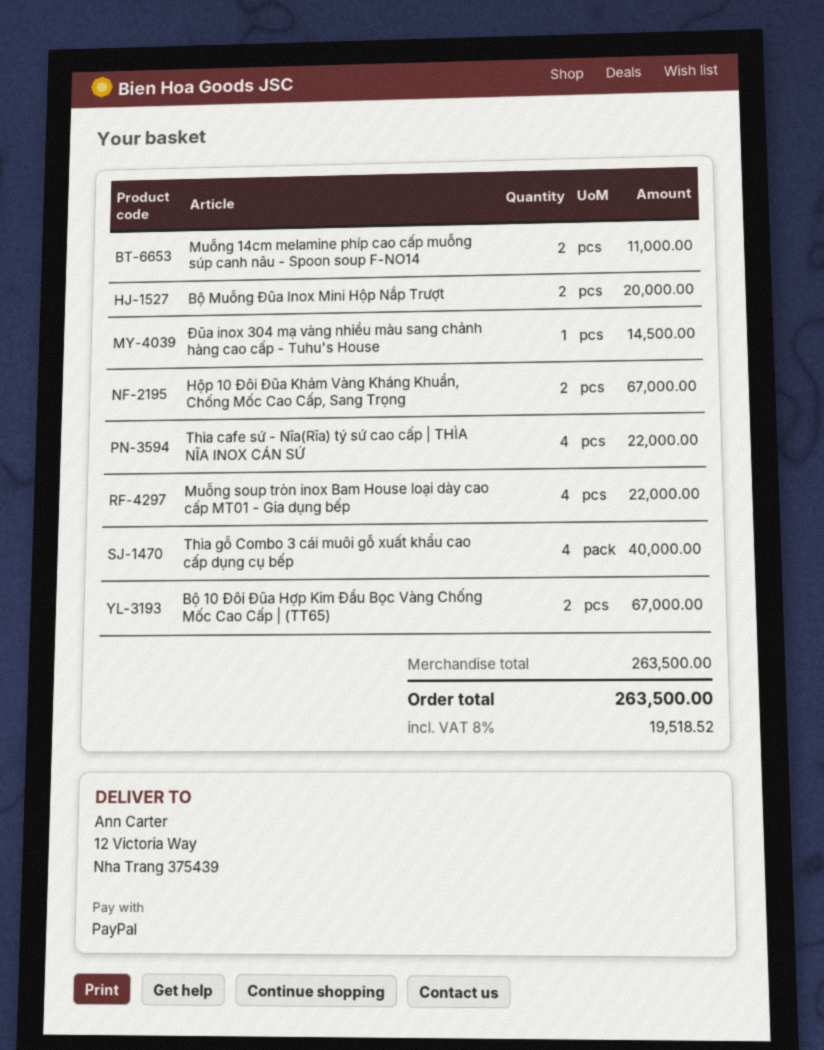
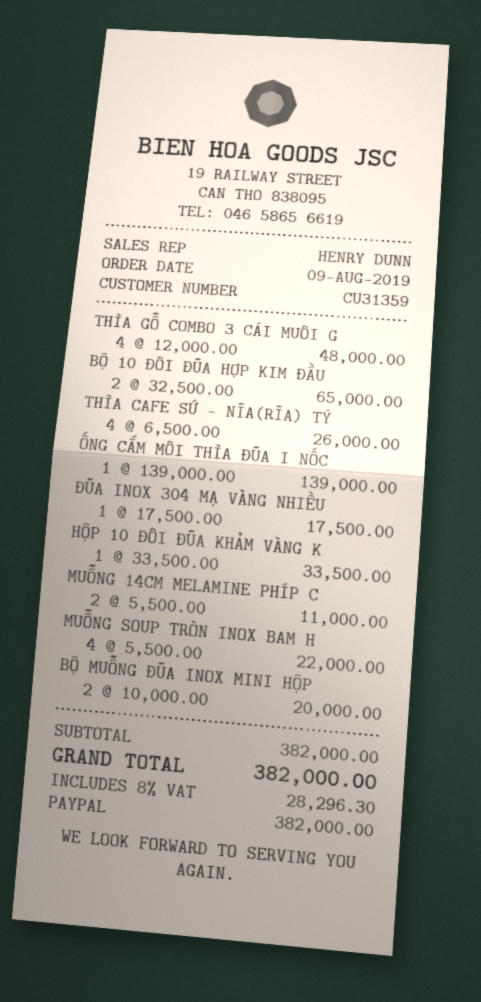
Đũa inox 304 mạ vàng nhiều màu sang chảnh hàng cao cấp - Tuhu's House: 1 for 14500.00 -> 1 for 17500.00
Hộp 10 Đôi Đũa Khảm Vàng Kháng Khuẩn, Chống Mốc Cao Cấp, Sang Trọng: 2 for 67000.00 -> 1 for 33500.00
Thìa cafe sứ - Nĩa(Rĩa) tý sứ cao cấp | THÌA NĨA INOX CÁN SỨ: 4 for 22000.00 -> 4 for 26000.00
Thìa gỗ Combo 3 cái muôi gỗ xuất khẩu cao cấp dụng cụ bếp: 4 for 40000.00 -> 4 for 48000.00
Bộ 10 Đôi Đũa Hợp Kim Đầu Bọc Vàng Chống Mốc Cao Cấp | (TT65): 2 for 67000.00 -> 2 for 65000.00
ỐNG CẮM MÔI THÌA ĐŨA I NỐC: none -> 1 for 139000.00
subtotal: 263500.00 -> 382000.00
tax: 8% = 19518.52 -> 8% = 28296.30
total: 263500.00 -> 382000.00

